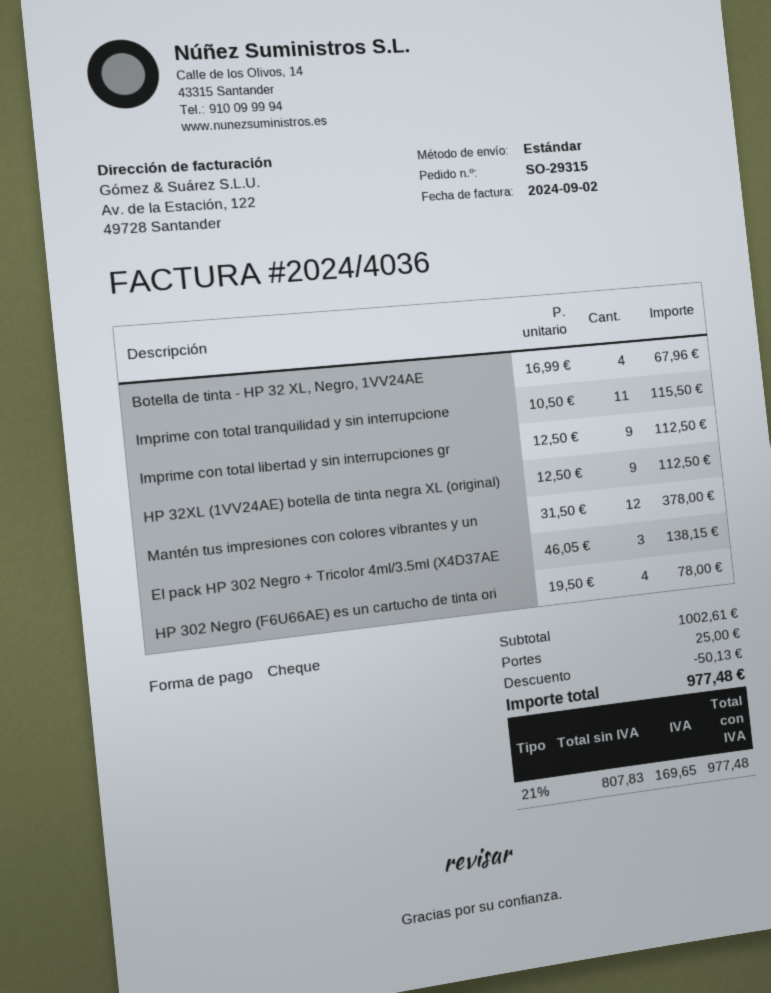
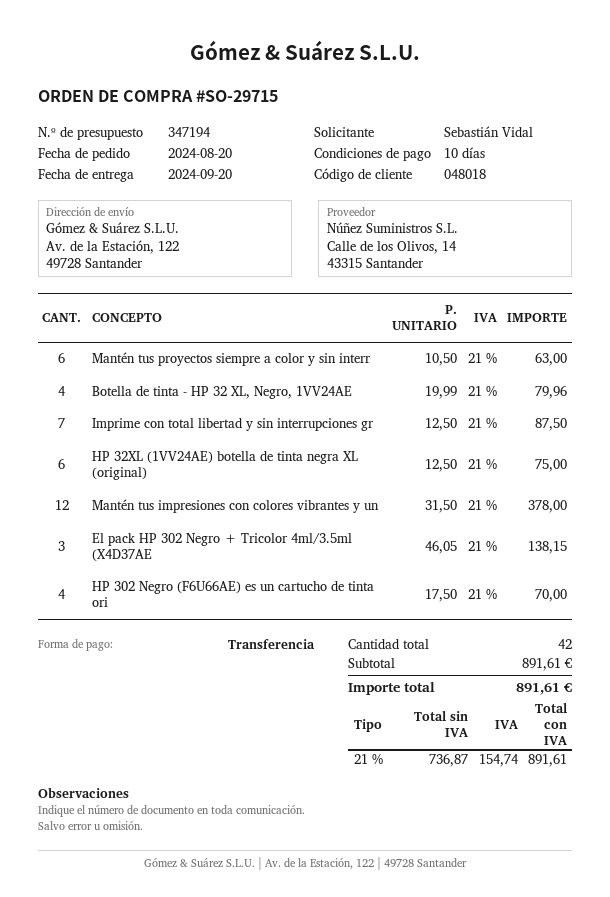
order number: SO-29315 -> SO-29715
payment method: cheque -> bank transfer
Botella de tinta - HP 32 XL, Negro, 1VV24AE: 4 x 16.99 = 67.96 -> 4 x 19.99 = 79.96
Imprime con total tranquilidad y sin interrupcione: 11 x 10.50 = 115.50 -> none
Imprime con total libertad y sin interrupciones gr: 9 x 12.50 = 112.50 -> 7 x 12.50 = 87.50
HP 32XL (1VV24AE) botella de tinta negra XL (original): 9 x 12.50 = 112.50 -> 6 x 12.50 = 75.00
HP 302 Negro (F6U66AE) es un cartucho de tinta ori: 4 x 19.50 = 78.00 -> 4 x 17.50 = 70.00
Mantén tus proyectos siempre a color y sin interr: none -> 6 x 10.50 = 63.00
subtotal: 1002.61 -> 891.61
discount: 50.13 -> none
shipping: 25.00 -> none
net: 807.83 -> 736.87
tax: 21% = 169.65 -> 21% = 154.74
total: 977.48 -> 891.61

